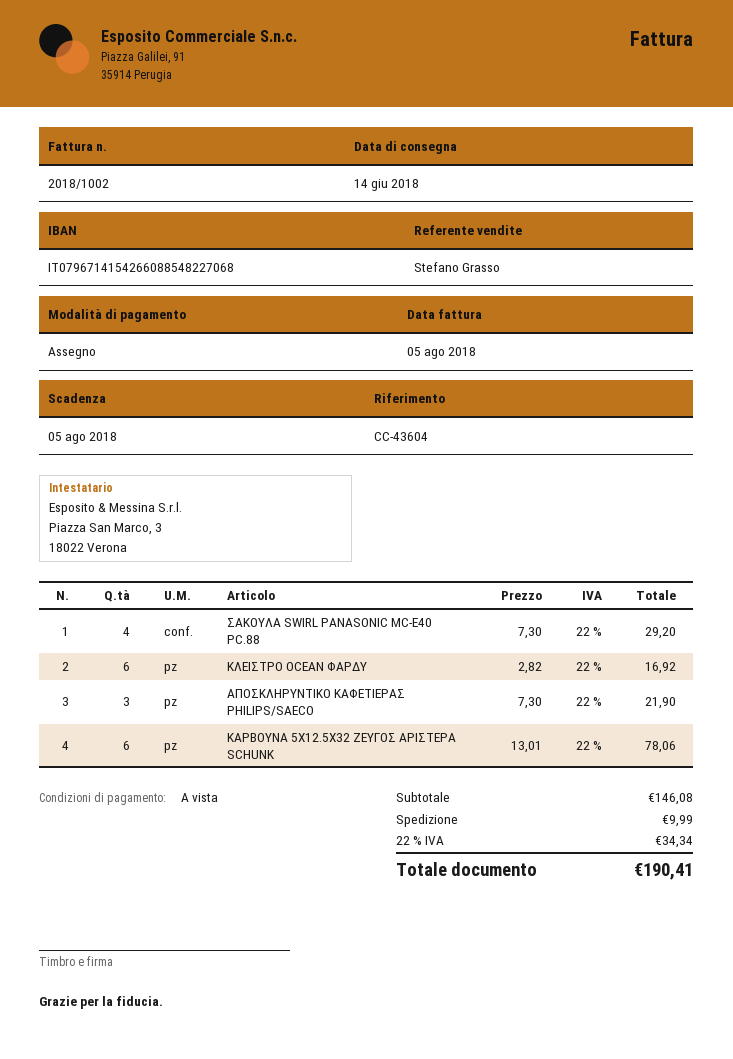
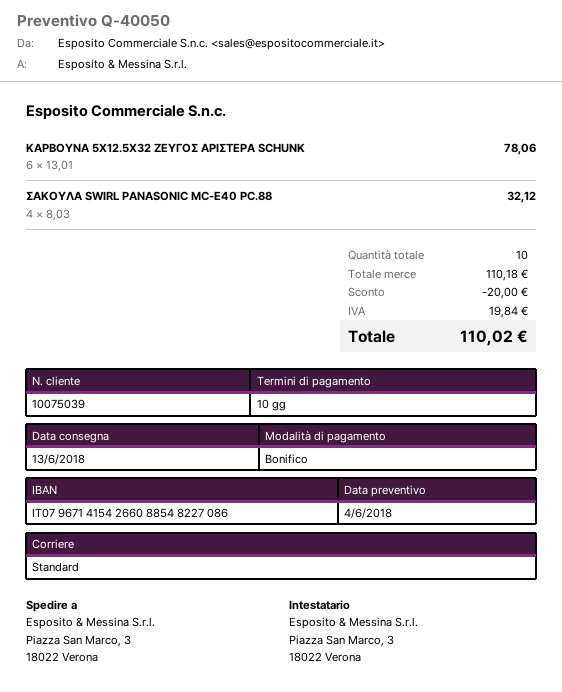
delivery date: 2018-06-14 -> 2018-06-13
payment terms: on receipt -> 10 days
payment method: cheque -> bank transfer
bank account: IT0796714154266088548227068 -> IT0796714154266088548227086
ΣΑΚΟΥΛΑ SWIRL PANASONIC MC-E40 PC.88: 4 x 7.30 = 29.20 -> 4 x 8.03 = 32.12
ΚΛΕΙΣΤΡΟ OCEAN ΦΑΡΔΥ: 6 x 2.82 = 16.92 -> none
ΑΠΟΣΚΛΗΡΥΝΤΙΚΟ ΚΑΦΕΤΙΕΡΑΣ PHILIPS/SAECO: 3 x 7.30 = 21.90 -> none
subtotal: 146.08 -> 110.18
discount: none -> 20.00
shipping: 9.99 -> none
tax: 34.34 -> 19.84
total: 190.41 -> 110.02

